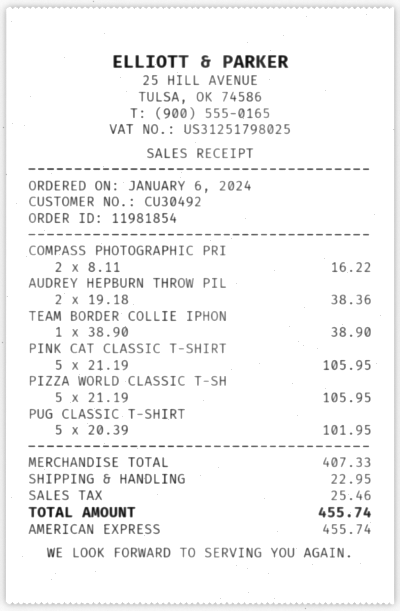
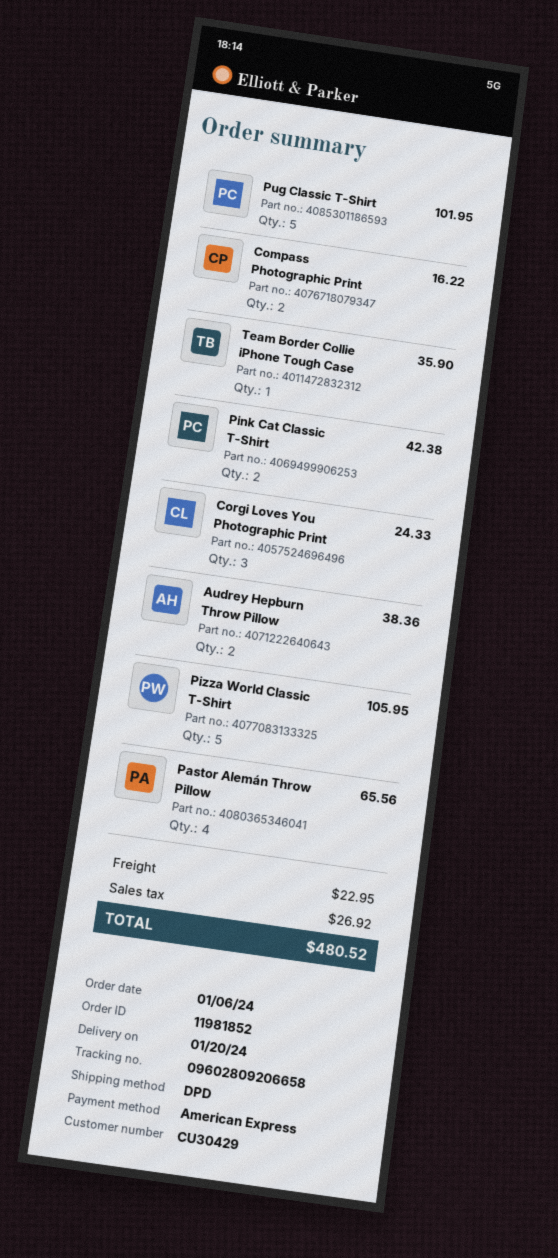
order number: 11981854 -> 11981852
customer number: CU30492 -> CU30429
TEAM BORDER COLLIE IPHON: 1 for 38.90 -> 1 for 35.90
PINK CAT CLASSIC T-SHIRT: 5 for 105.95 -> 2 for 42.38
Corgi Loves You Photographic Print: none -> 3 for 24.33
Pastor Alemán Throw Pillow: none -> 4 for 65.56
tax: 25.46 -> 26.92
total: 455.74 -> 480.52

